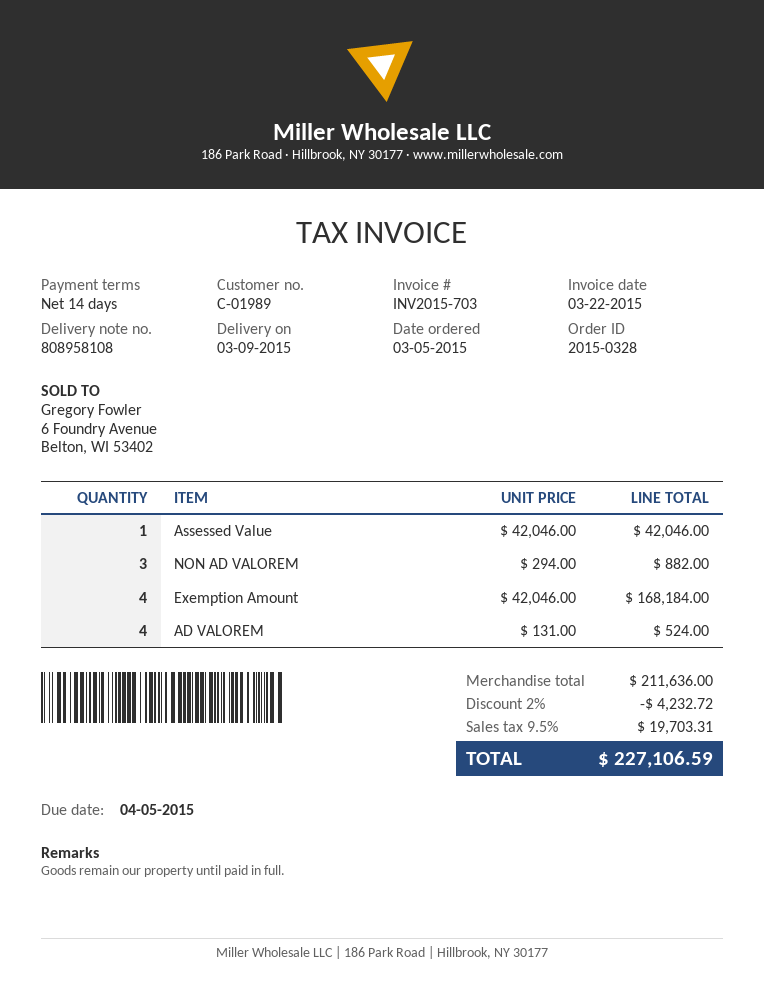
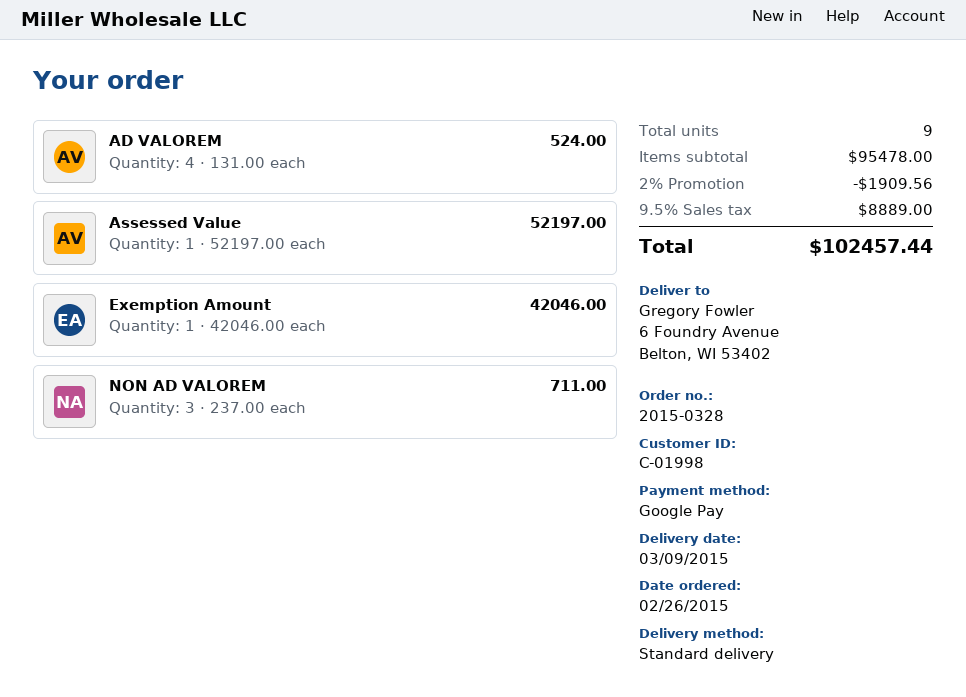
order date: 2015-03-05 -> 2015-02-26
customer number: C-01989 -> C-01998
Assessed Value: 1 x 42046.00 = 42046.00 -> 1 x 52197.00 = 52197.00
NON AD VALOREM: 3 x 294.00 = 882.00 -> 3 x 237.00 = 711.00
Exemption Amount: 4 x 42046.00 = 168184.00 -> 1 x 42046.00 = 42046.00
subtotal: 211636.00 -> 95478.00
discount: 2% = 4232.72 -> 2% = 1909.56
tax: 9.5% = 19703.31 -> 9.5% = 8889.00
total: 227106.59 -> 102457.44

